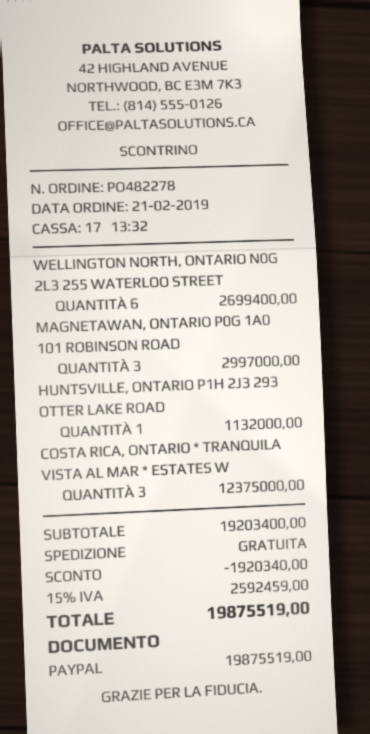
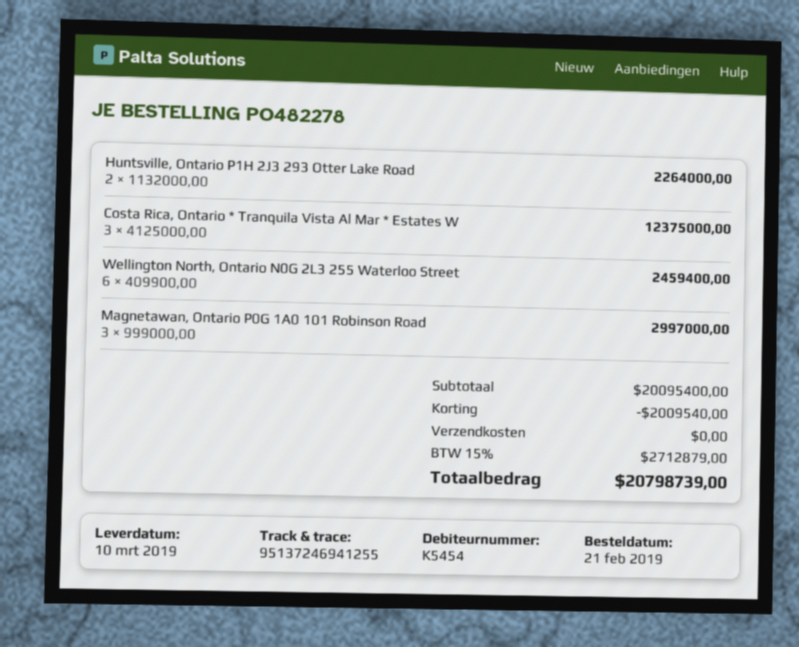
WELLINGTON NORTH, ONTARIO N0G 2L3 255 WATERLOO STREET: 6 for 2699400.00 -> 6 for 2459400.00
HUNTSVILLE, ONTARIO P1H 2J3 293 OTTER LAKE ROAD: 1 for 1132000.00 -> 2 for 2264000.00
subtotal: 19203400.00 -> 20095400.00
discount: 1920340.00 -> 2009540.00
tax: 15% = 2592459.00 -> 15% = 2712879.00
total: 19875519.00 -> 20798739.00

